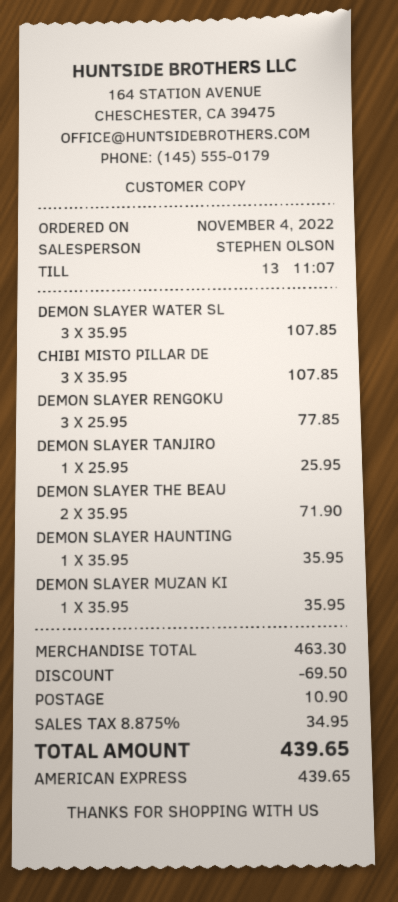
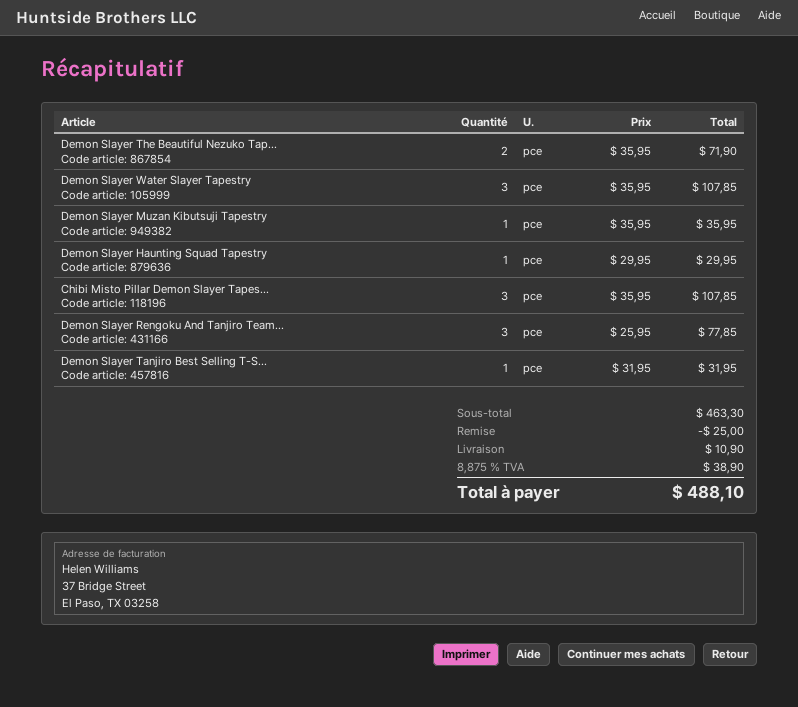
DEMON SLAYER TANJIRO: 1 x 25.95 = 25.95 -> 1 x 31.95 = 31.95
DEMON SLAYER HAUNTING: 1 x 35.95 = 35.95 -> 1 x 29.95 = 29.95
discount: 69.50 -> 25.00
tax: 8.875% = 34.95 -> 8.875% = 38.90
total: 439.65 -> 488.10

